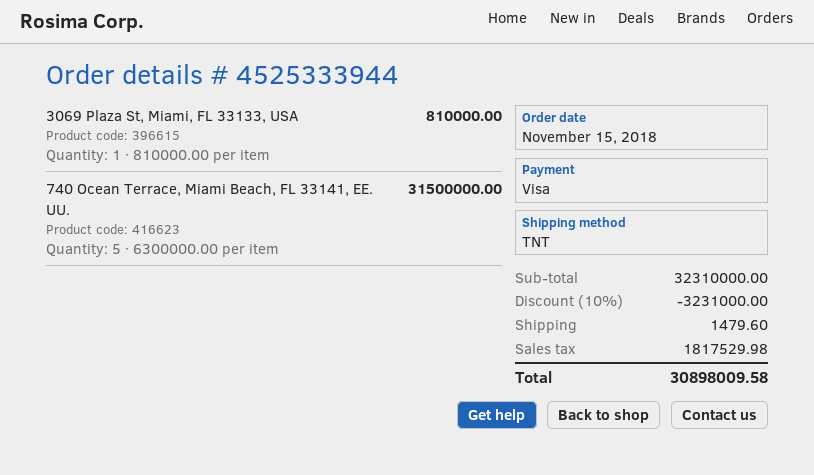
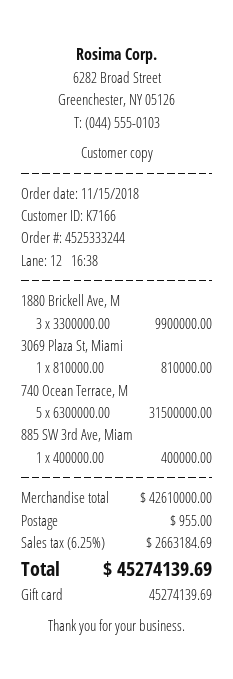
order number: 4525333944 -> 4525333244
payment method: Visa -> gift card
1880 Brickell Ave, M: none -> 3 x 3300000.00 = 9900000.00
885 SW 3rd Ave, Miam: none -> 1 x 400000.00 = 400000.00
subtotal: 32310000.00 -> 42610000.00
discount: 10% = 3231000.00 -> none
shipping: 1479.60 -> 955.00
tax: 1817529.98 -> 2663184.69
total: 30898009.58 -> 45274139.69

